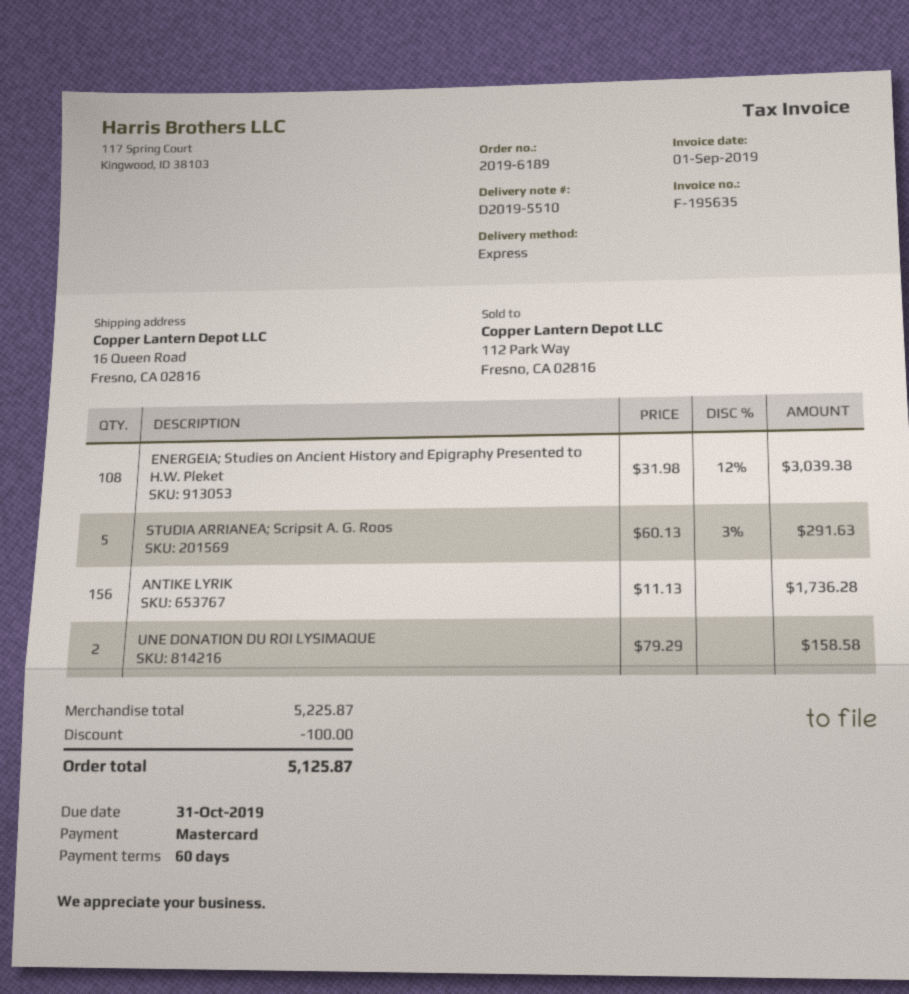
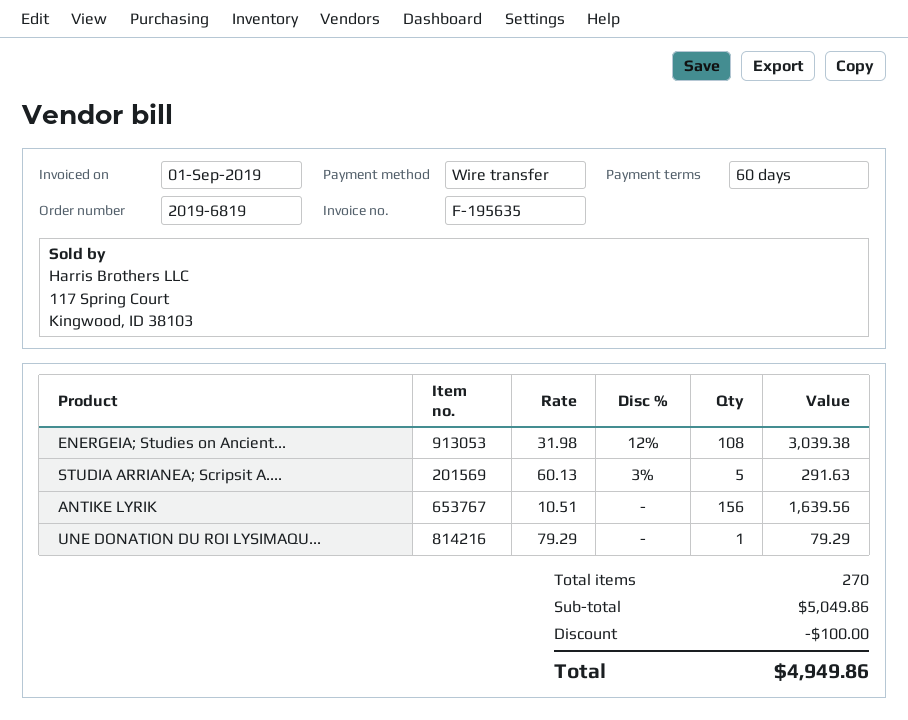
order number: 2019-6189 -> 2019-6819
payment method: Mastercard -> bank transfer
ANTIKE LYRIK: 156 x 11.13 = 1736.28 -> 156 x 10.51 = 1639.56
UNE DONATION DU ROI LYSIMAQUE: 2 x 79.29 = 158.58 -> 1 x 79.29 = 79.29
subtotal: 5225.87 -> 5049.86
total: 5125.87 -> 4949.86

